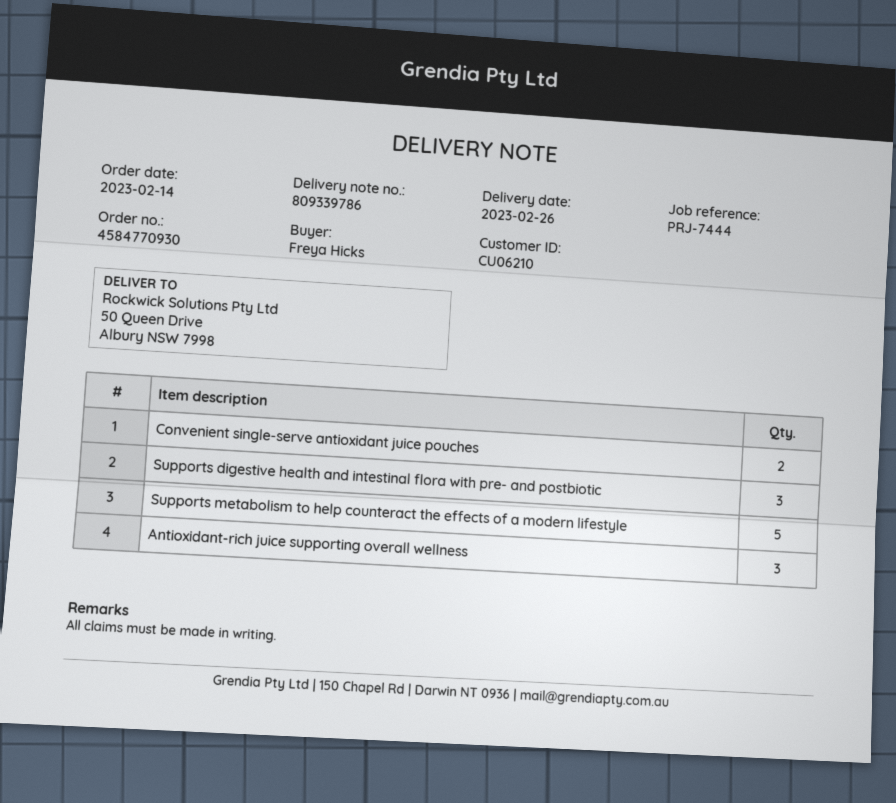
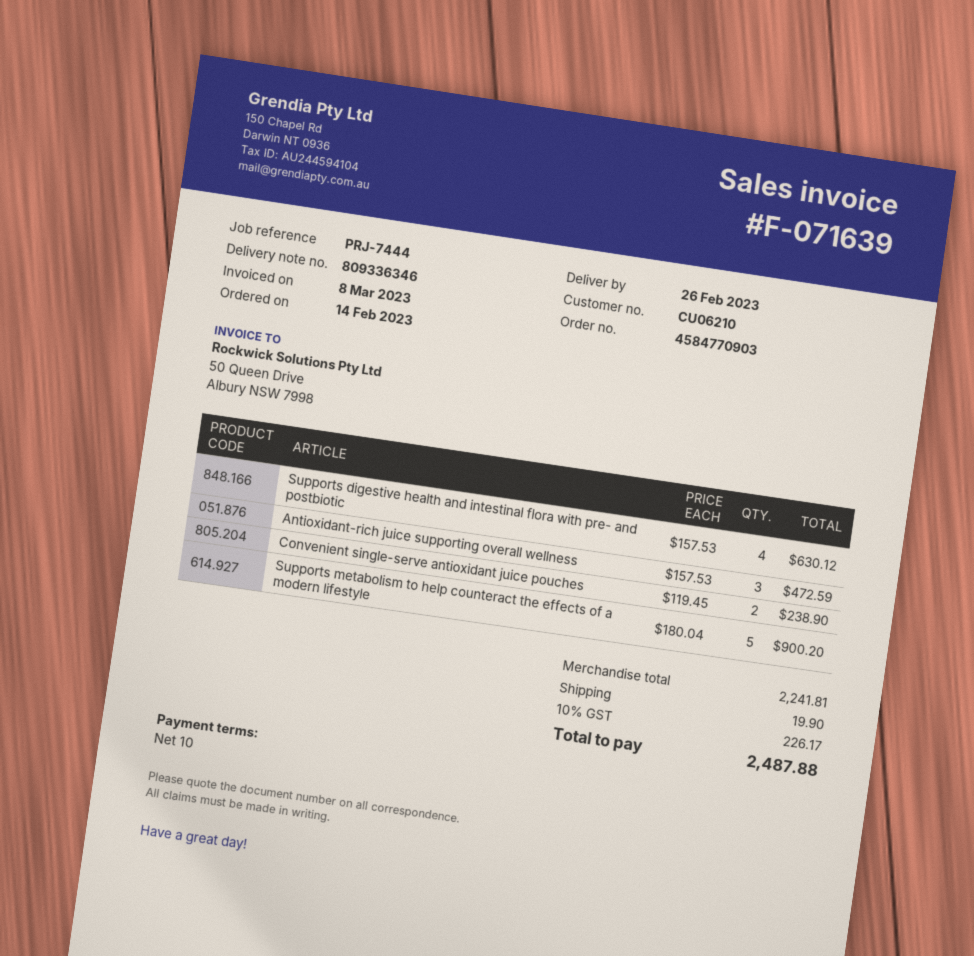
order number: 4584770930 -> 4584770903
delivery note number: 809339786 -> 809336346
Supports digestive health and intestinal flora with pre- and postbiotic: 3 -> 4

